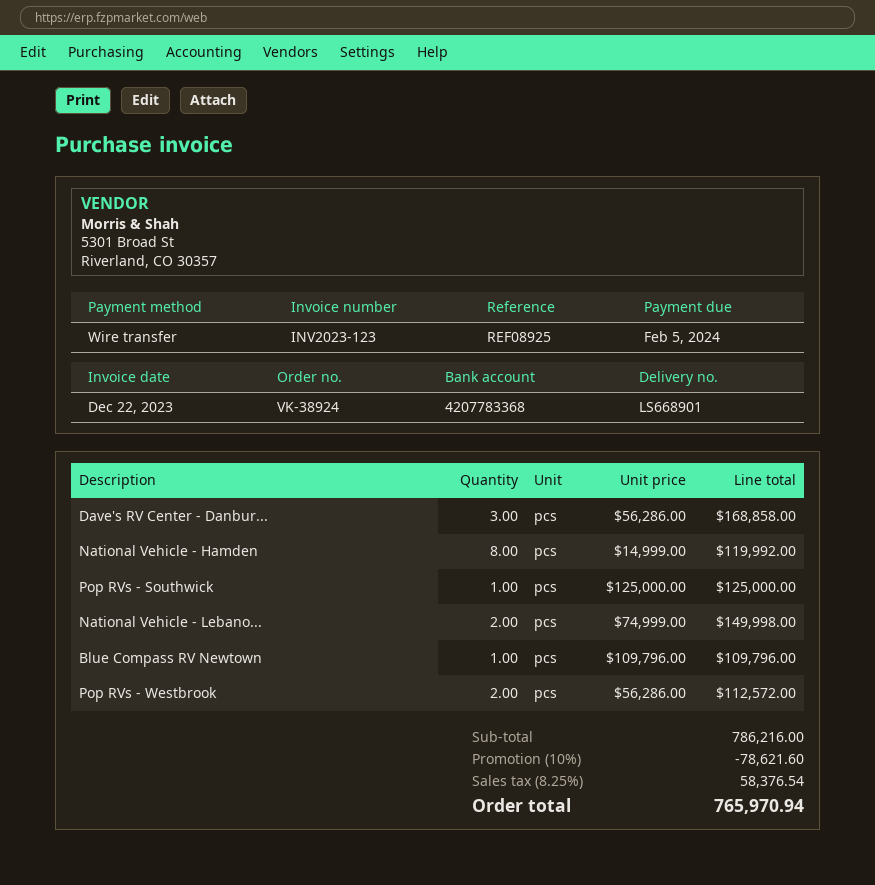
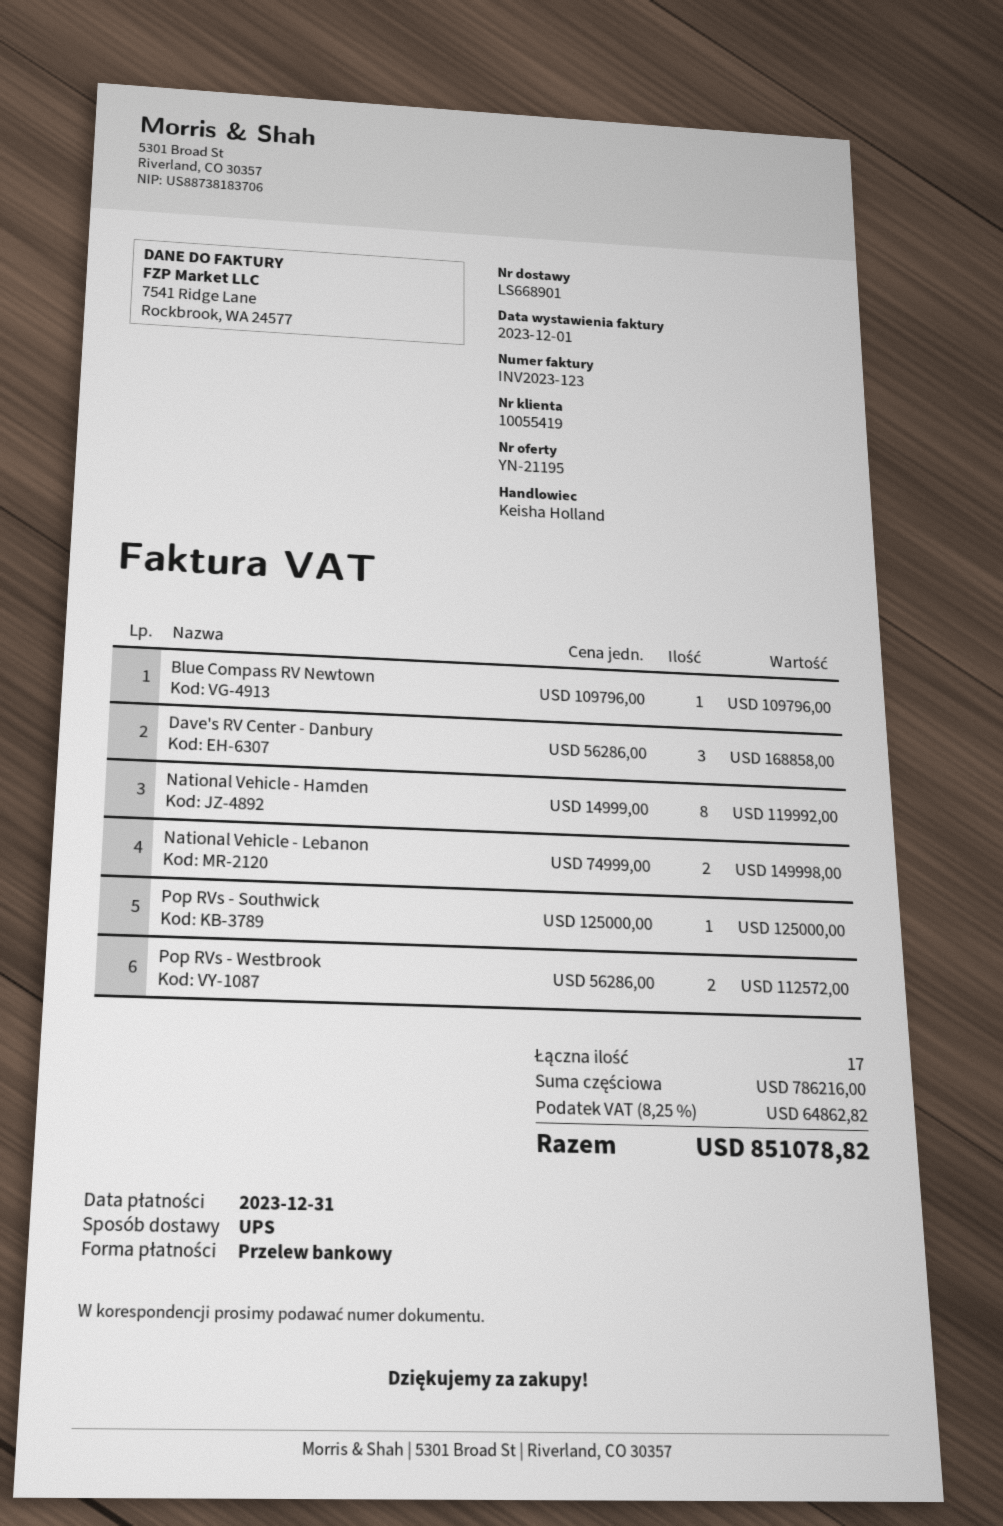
invoice date: 2023-12-22 -> 2023-12-01
due date: 2024-02-05 -> 2023-12-31
discount: 10% = 78621.60 -> none
tax: 8.25% = 58376.54 -> 8.25% = 64862.82
total: 765970.94 -> 851078.82

